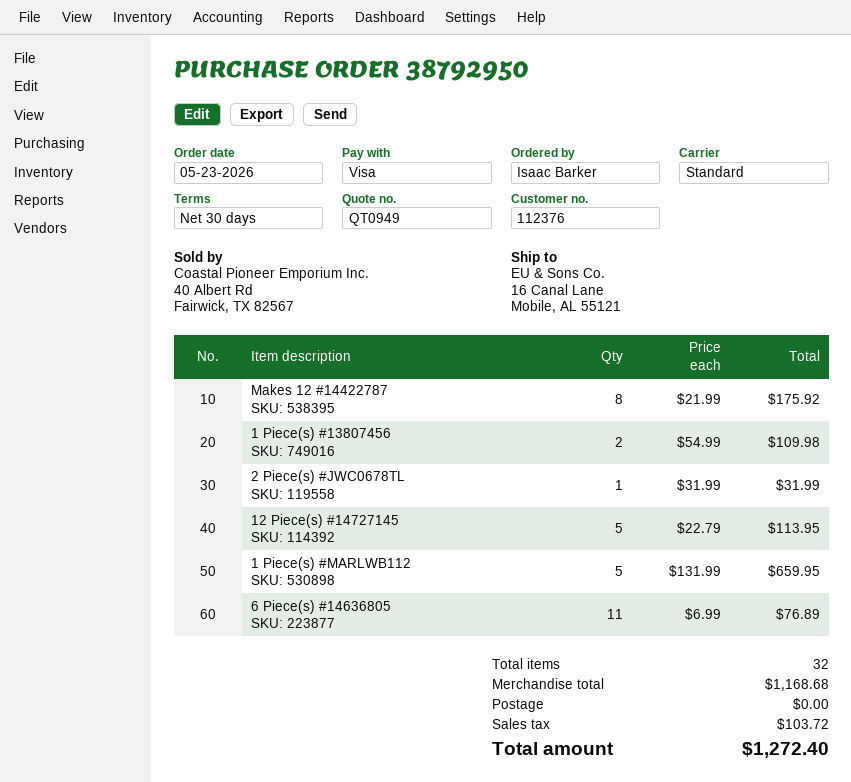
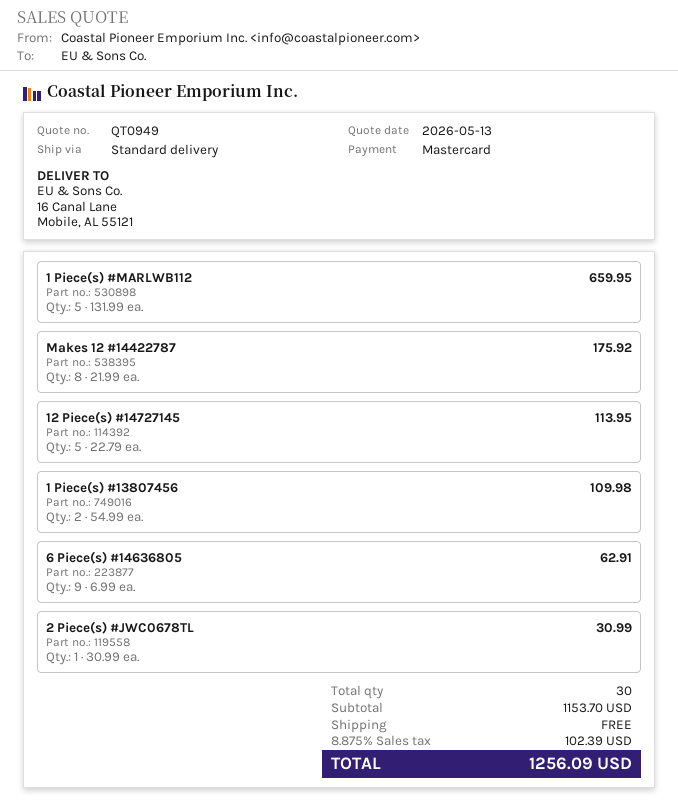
payment method: Visa -> Mastercard
2 Piece(s) #JWC0678TL: 1 x 31.99 = 31.99 -> 1 x 30.99 = 30.99
6 Piece(s) #14636805: 11 x 6.99 = 76.89 -> 9 x 6.99 = 62.91
total quantity: 32 -> 30
subtotal: 1168.68 -> 1153.70
tax: 103.72 -> 102.39
total: 1272.40 -> 1256.09

